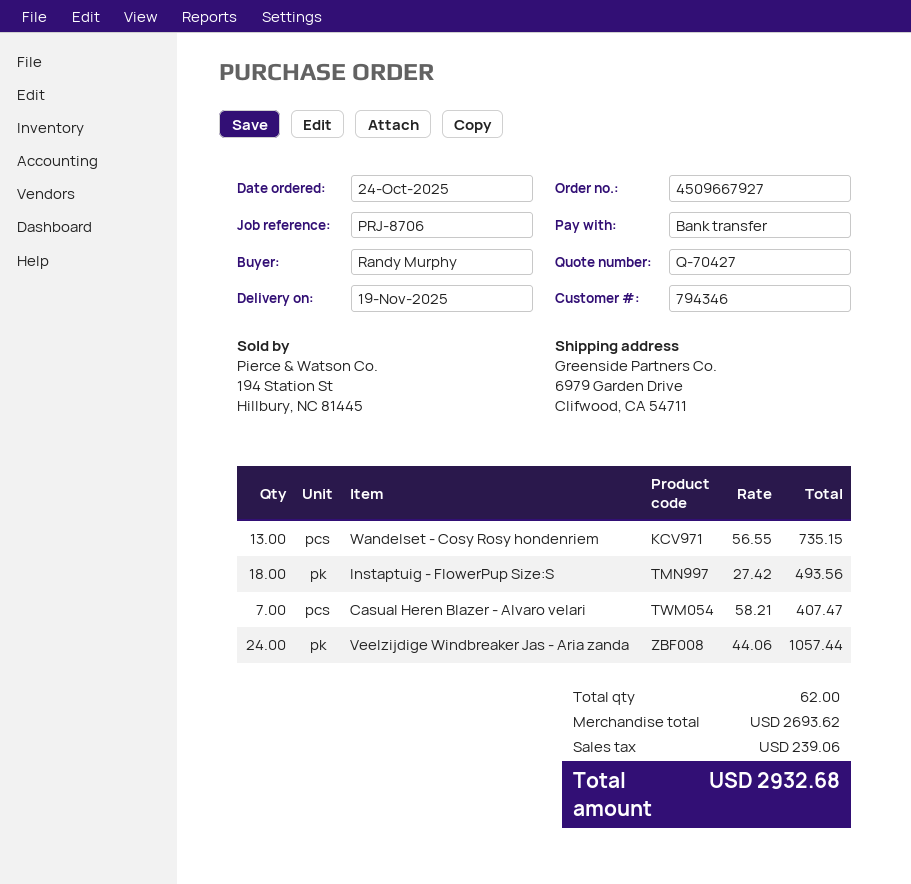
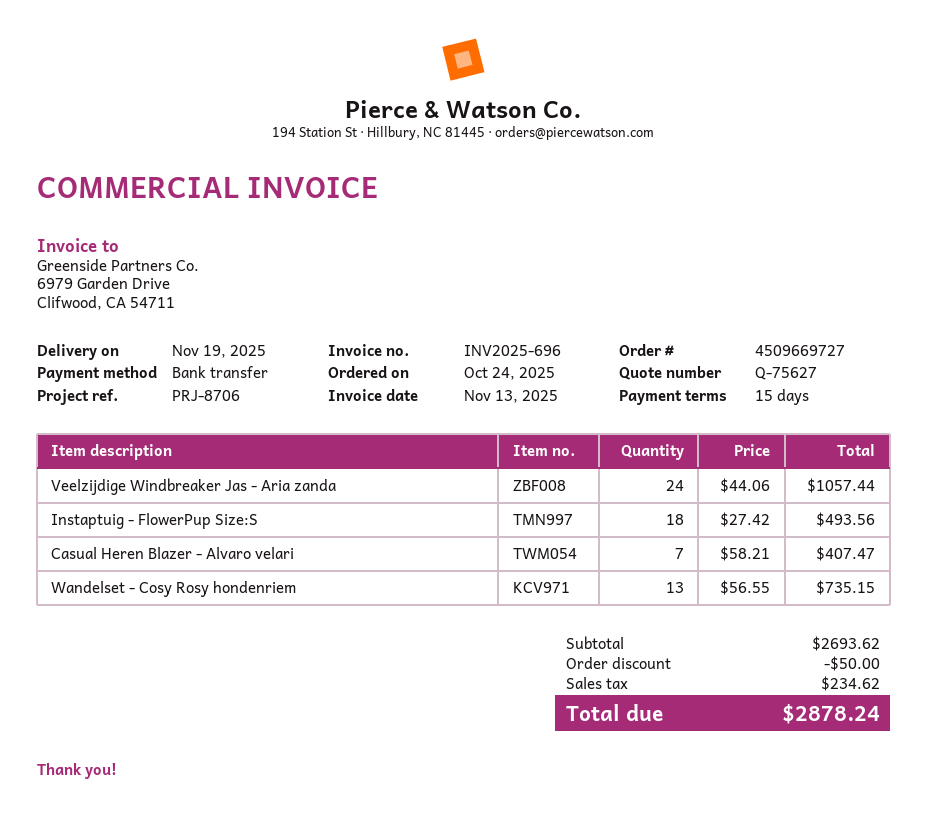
quote number: Q-70427 -> Q-75627
order number: 4509667927 -> 4509669727
discount: none -> 50.00
tax: 239.06 -> 234.62
total: 2932.68 -> 2878.24

